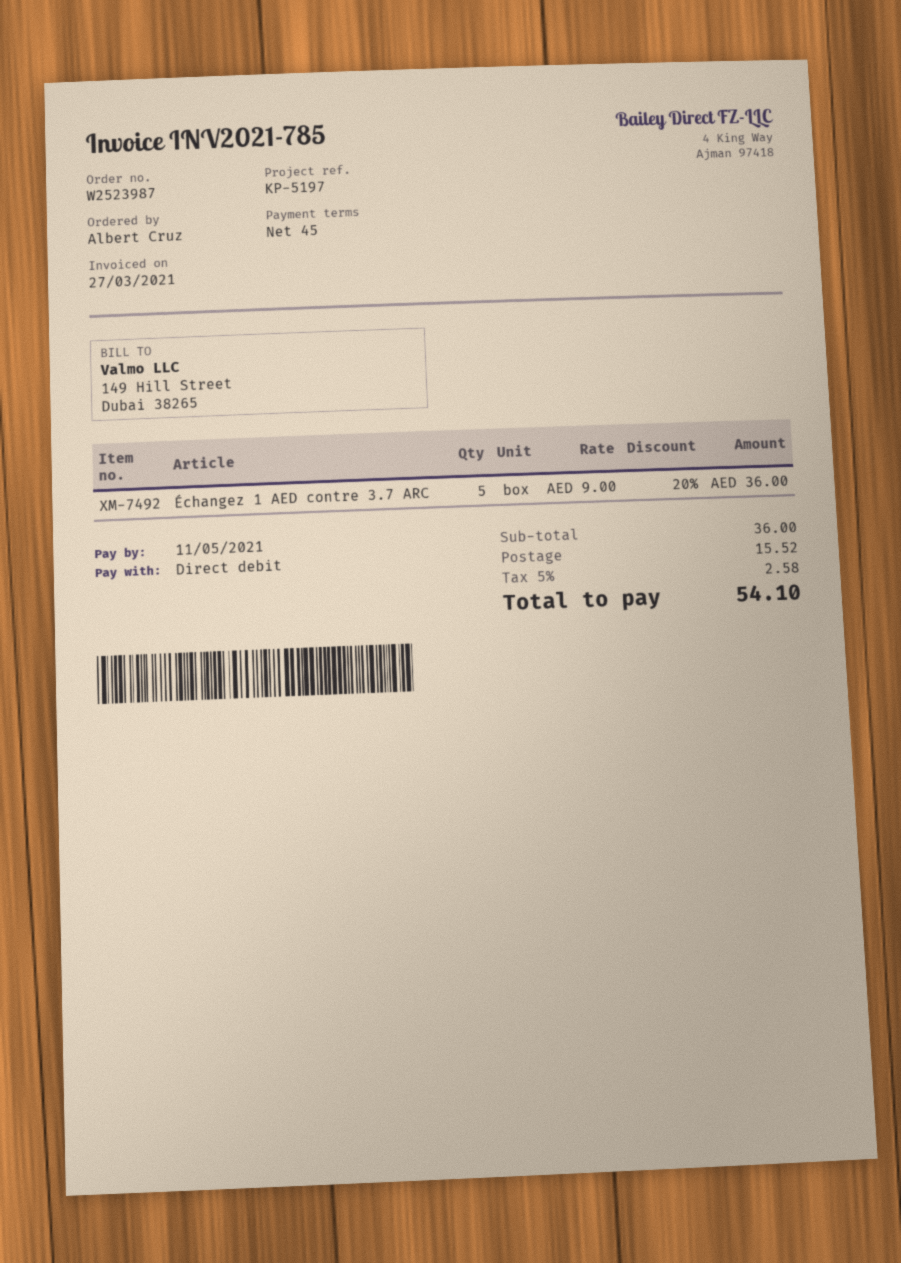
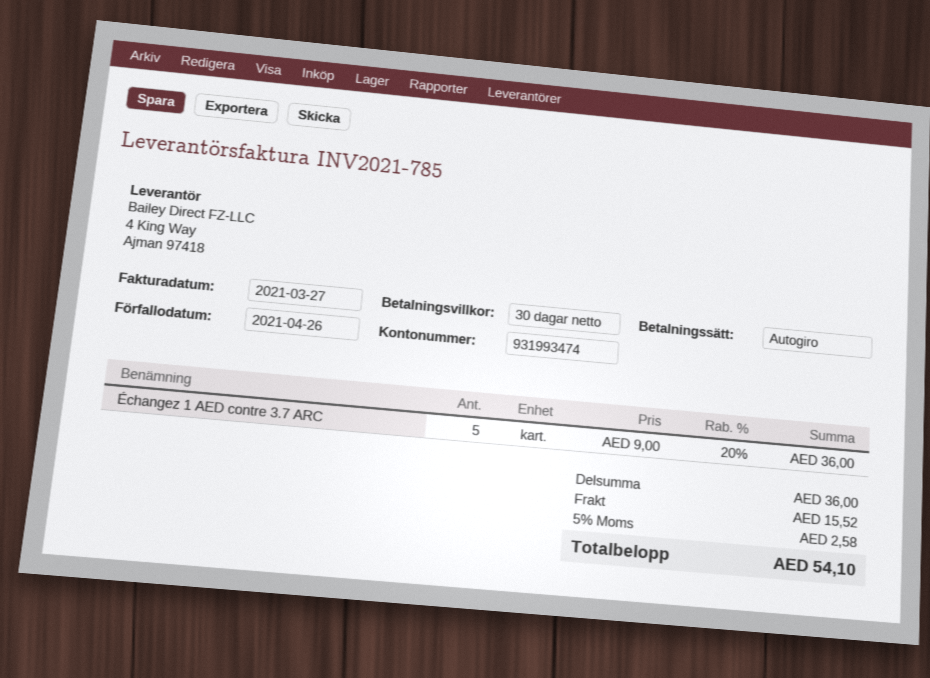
payment terms: 45 days -> 30 days
due date: 2021-05-11 -> 2021-04-26

